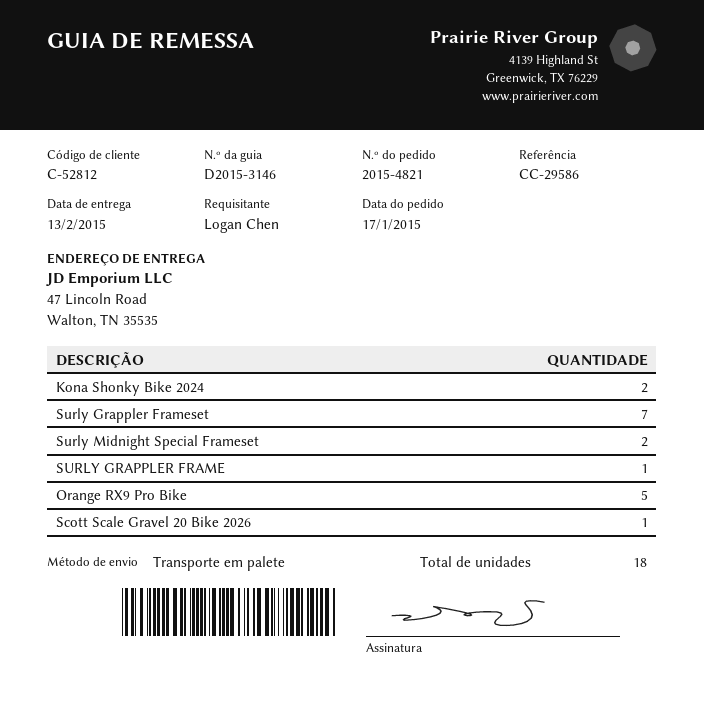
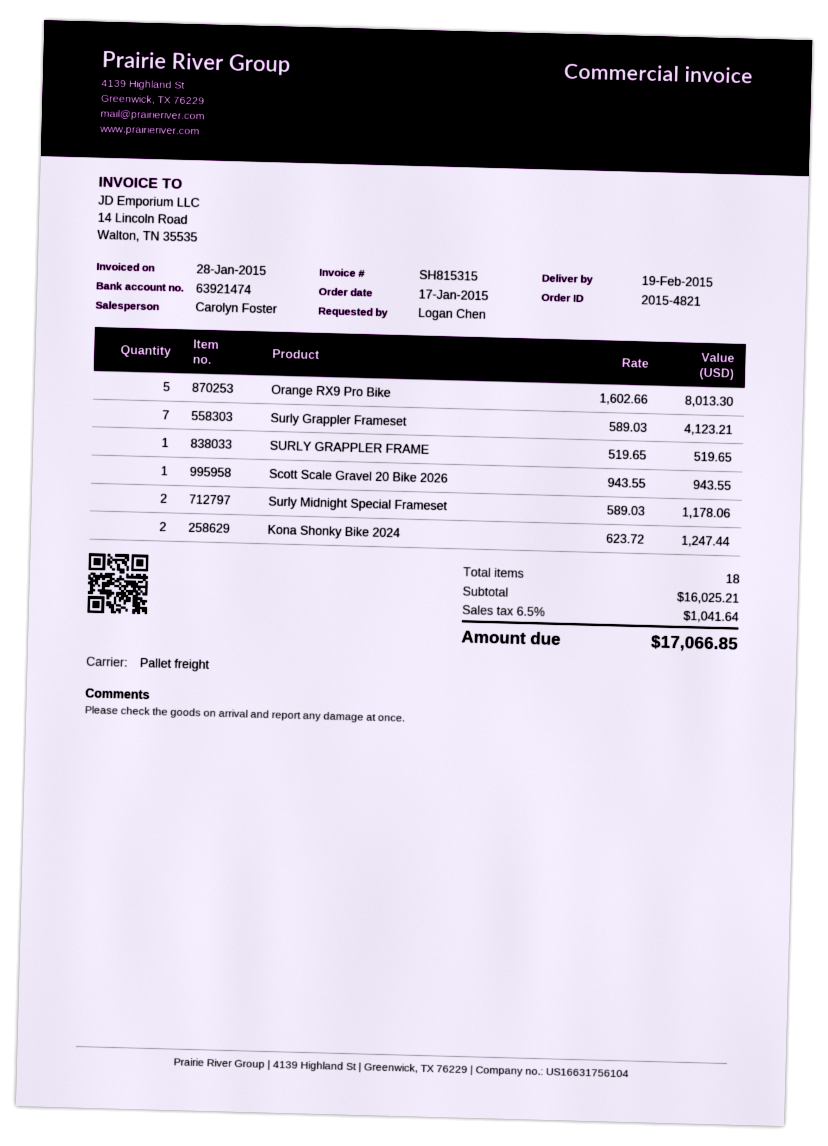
delivery date: 2015-02-13 -> 2015-02-19

